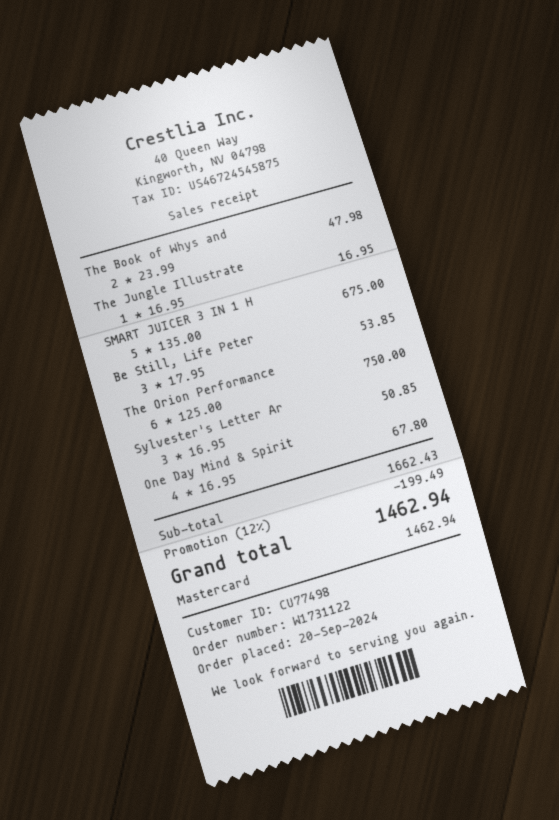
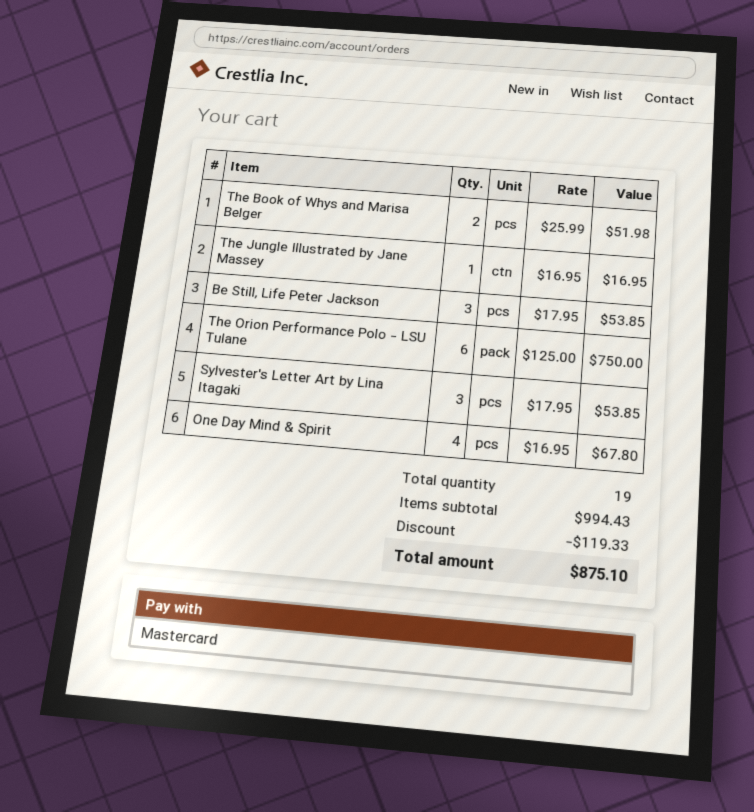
The Book of Whys and: 2 x 23.99 = 47.98 -> 2 x 25.99 = 51.98
SMART JUICER 3 IN 1 H: 5 x 135.00 = 675.00 -> none
Sylvester's Letter Ar: 3 x 16.95 = 50.85 -> 3 x 17.95 = 53.85
subtotal: 1662.43 -> 994.43
discount: 199.49 -> 119.33
total: 1462.94 -> 875.10

